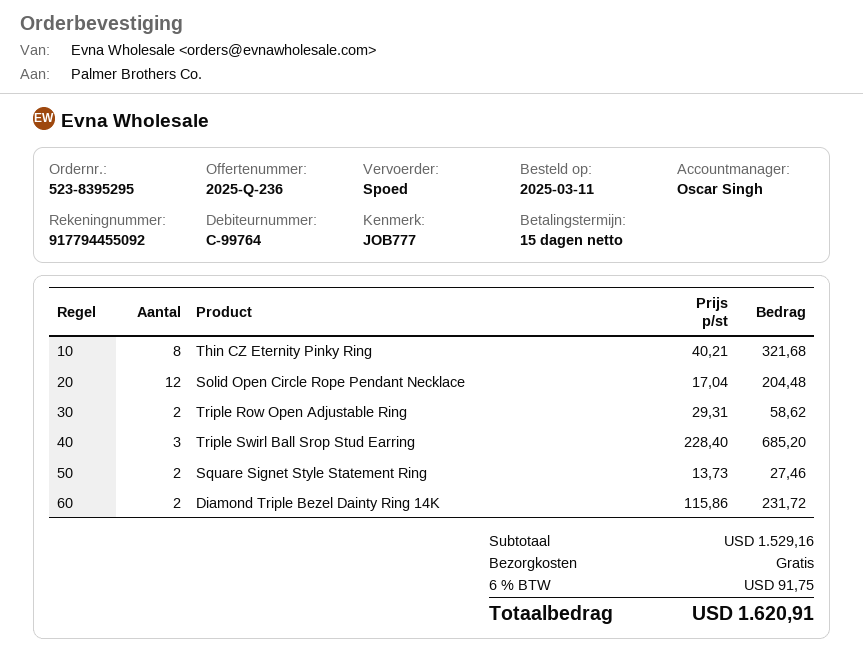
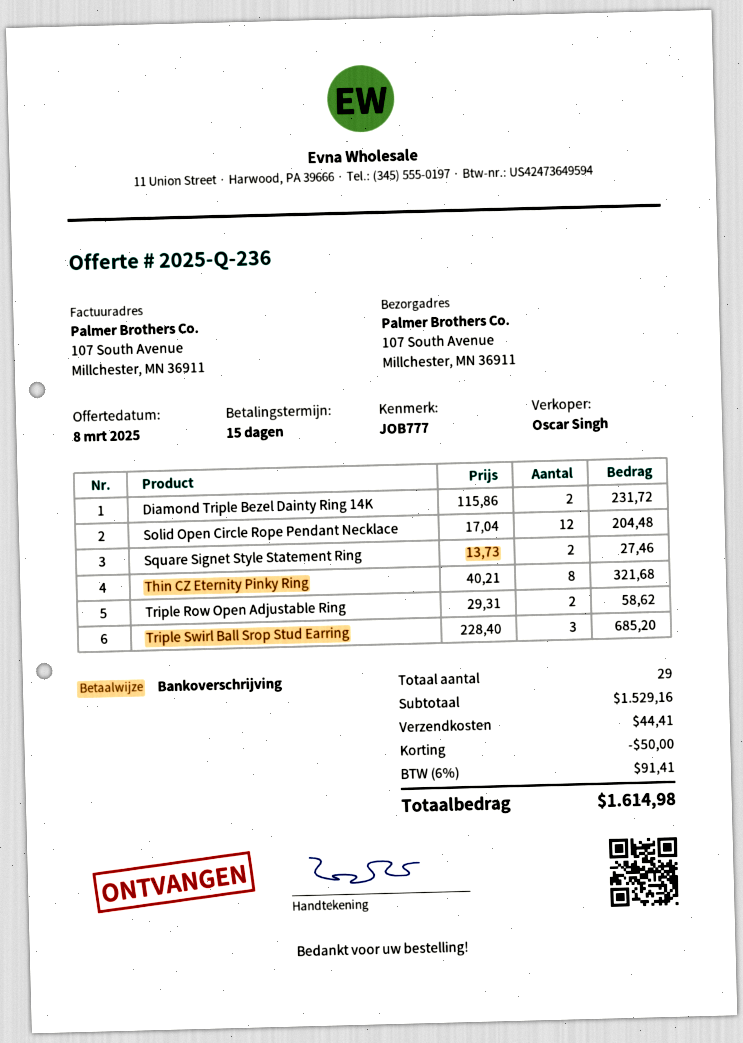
discount: none -> 50.00
shipping: 0.00 -> 44.41
tax: 6% = 91.75 -> 6% = 91.41
total: 1620.91 -> 1614.98

